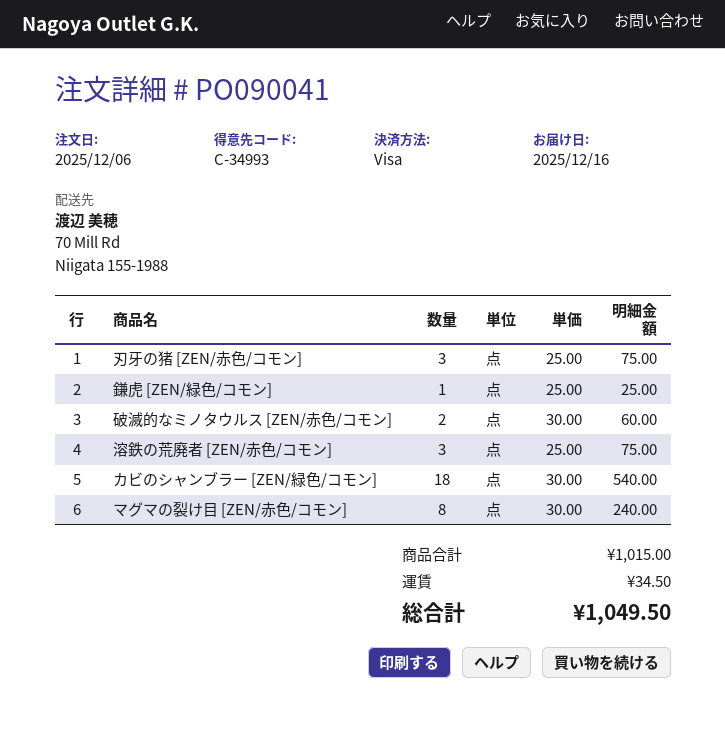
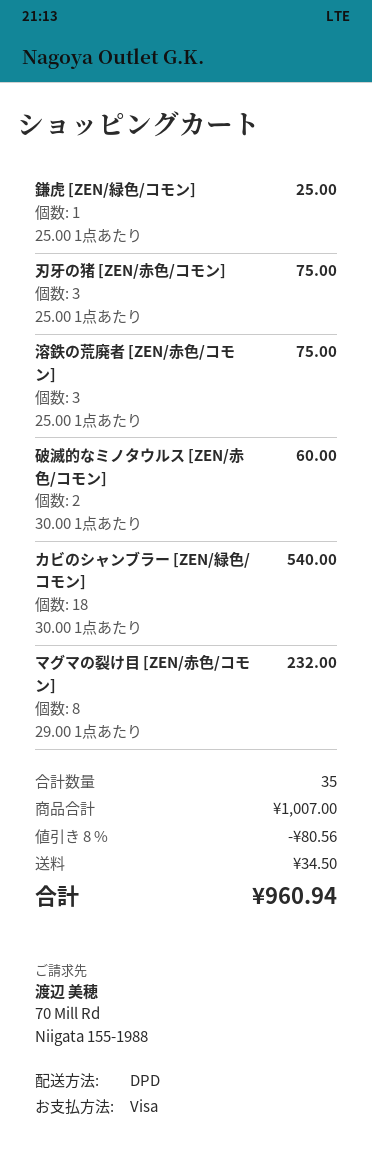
マグマの裂け目 [ZEN/赤色/コモン]: 8 x 30.00 = 240.00 -> 8 x 29.00 = 232.00
subtotal: 1015.00 -> 1007.00
discount: none -> 8% = 80.56
total: 1049.50 -> 960.94

